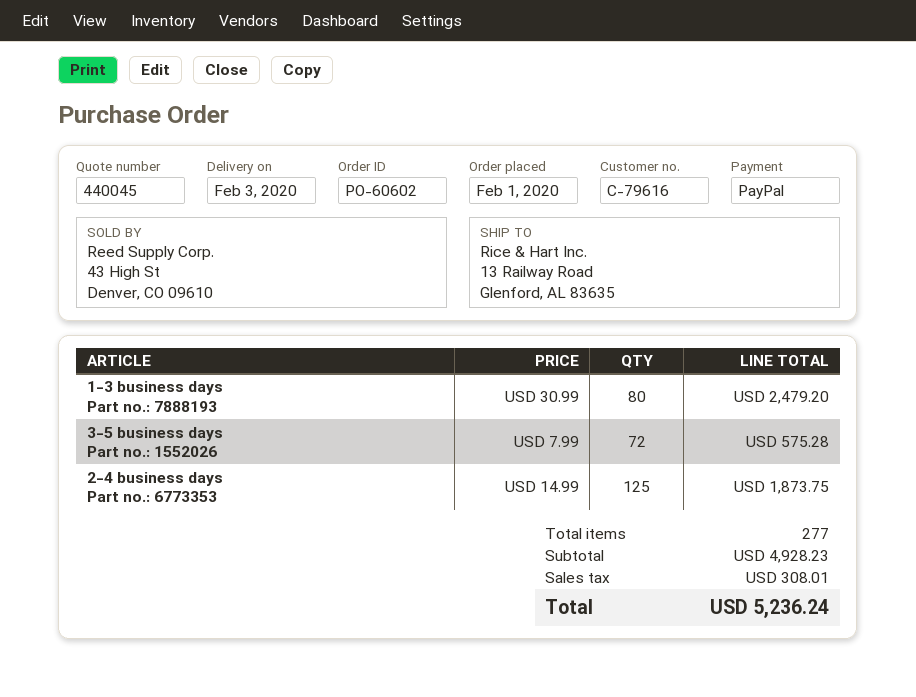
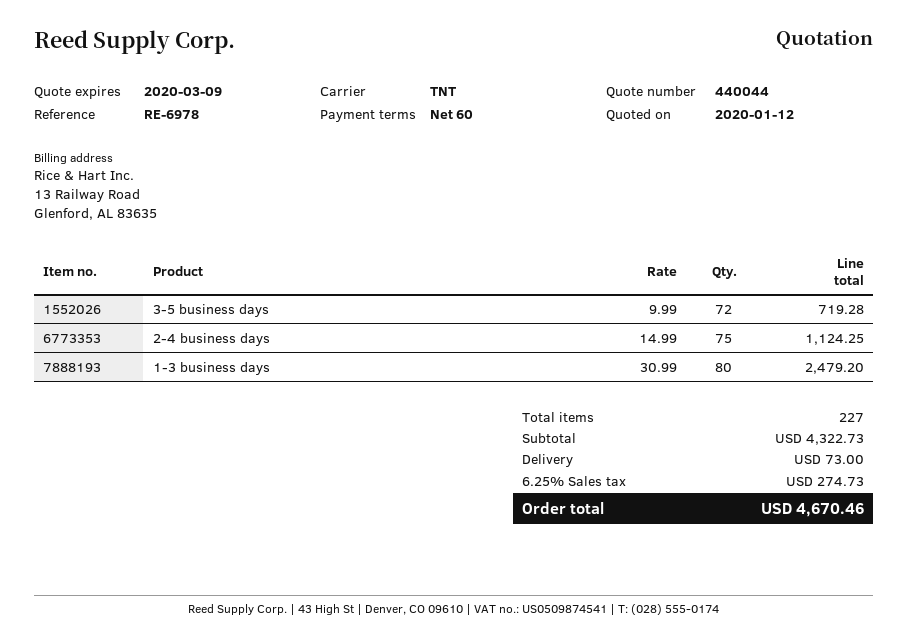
quote number: 440045 -> 440044
3-5 business days: 72 x 7.99 = 575.28 -> 72 x 9.99 = 719.28
2-4 business days: 125 x 14.99 = 1873.75 -> 75 x 14.99 = 1124.25
total quantity: 277 -> 227
subtotal: 4928.23 -> 4322.73
shipping: none -> 73.00
tax: 308.01 -> 274.73
total: 5236.24 -> 4670.46

